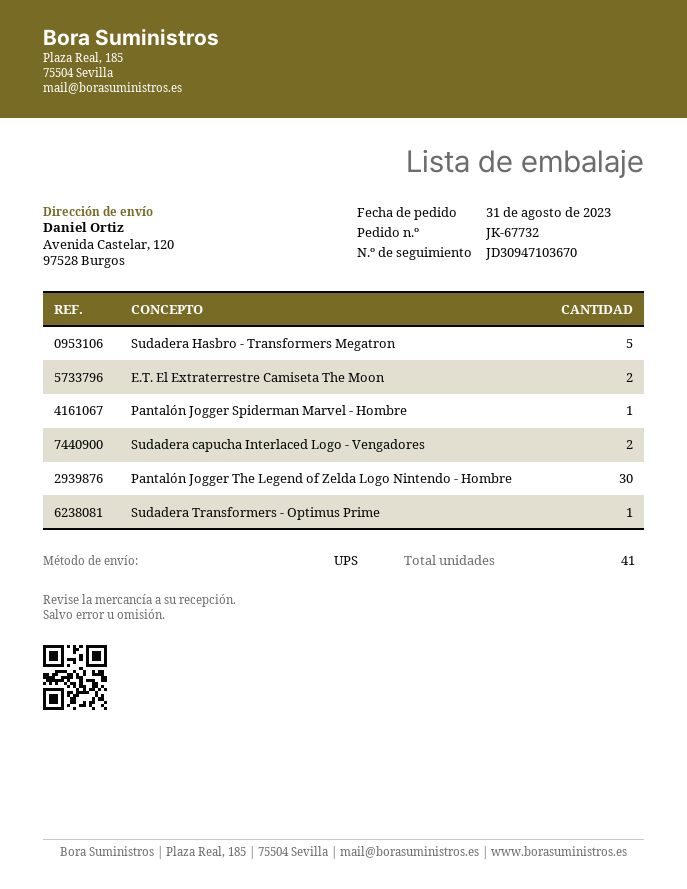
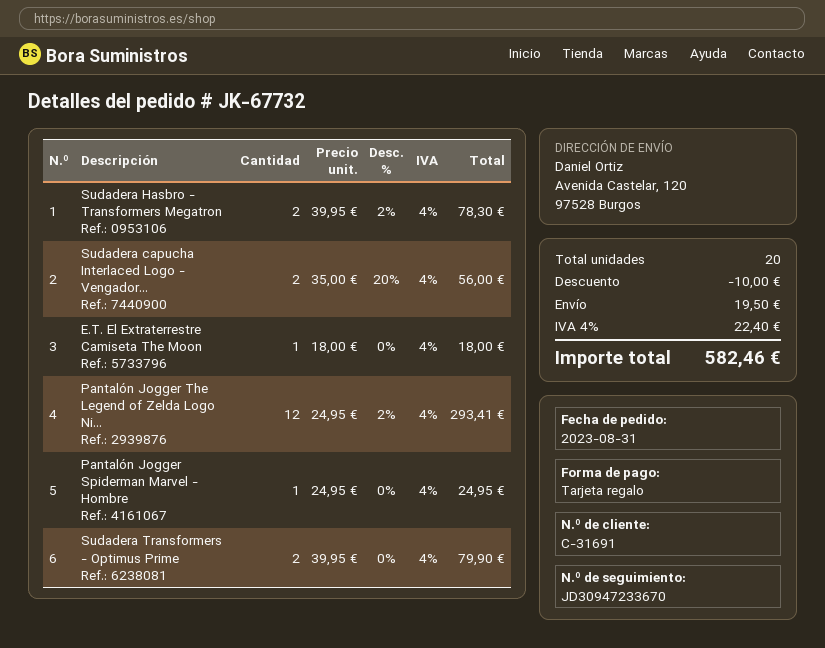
tracking number: JD30947103670 -> JD30947233670
Sudadera Hasbro - Transformers Megatron: 5 -> 2
E.T. El Extraterrestre Camiseta The Moon: 2 -> 1
Pantalón Jogger The Legend of Zelda Logo Nintendo - Hombre: 30 -> 12
Sudadera Transformers - Optimus Prime: 1 -> 2
total quantity: 41 -> 20

